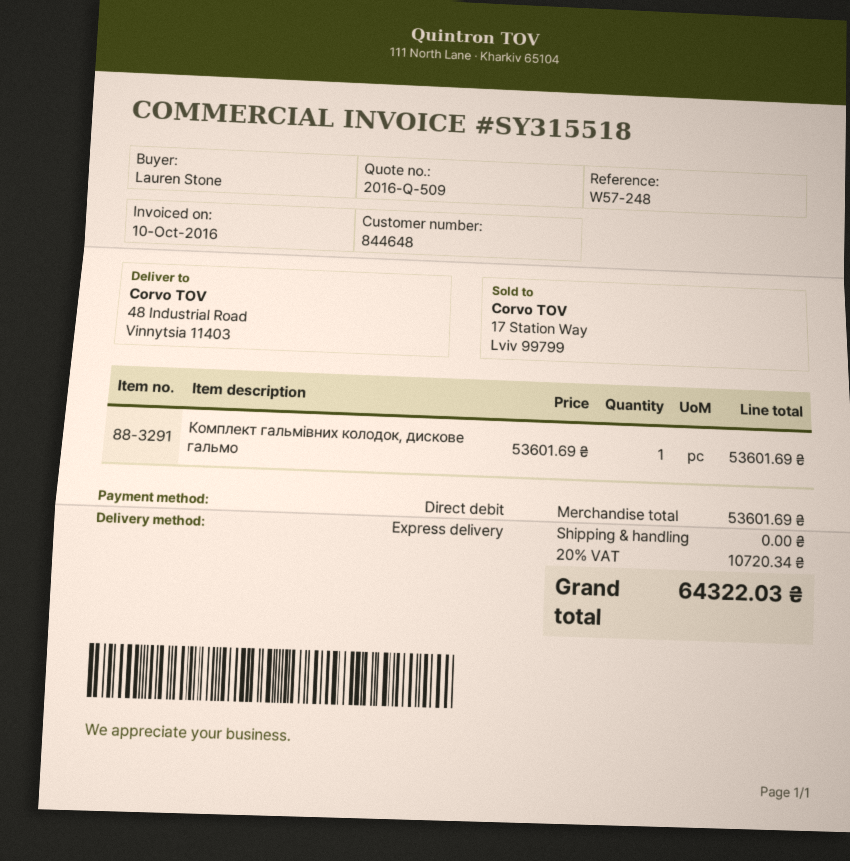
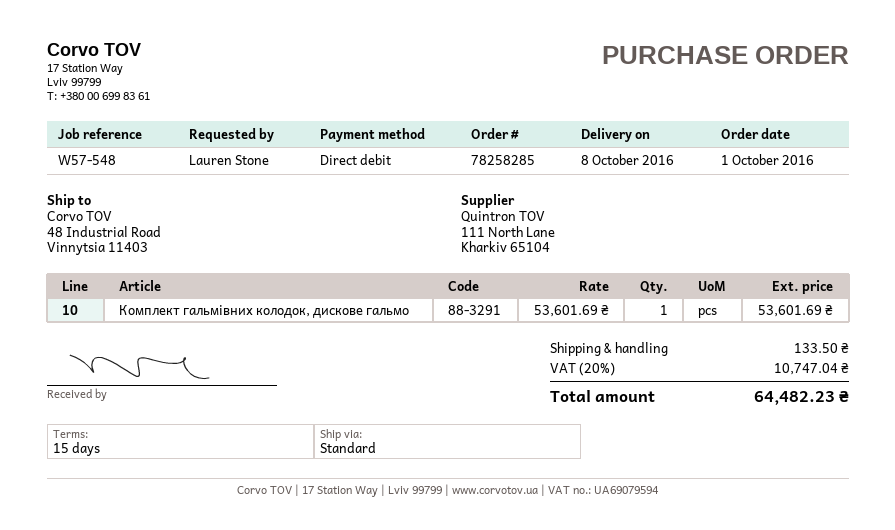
reference: W57-248 -> W57-548
shipping method: express -> standard
shipping: 0.00 -> 133.50
tax: 20% = 10720.34 -> 20% = 10747.04
total: 64322.03 -> 64482.23

